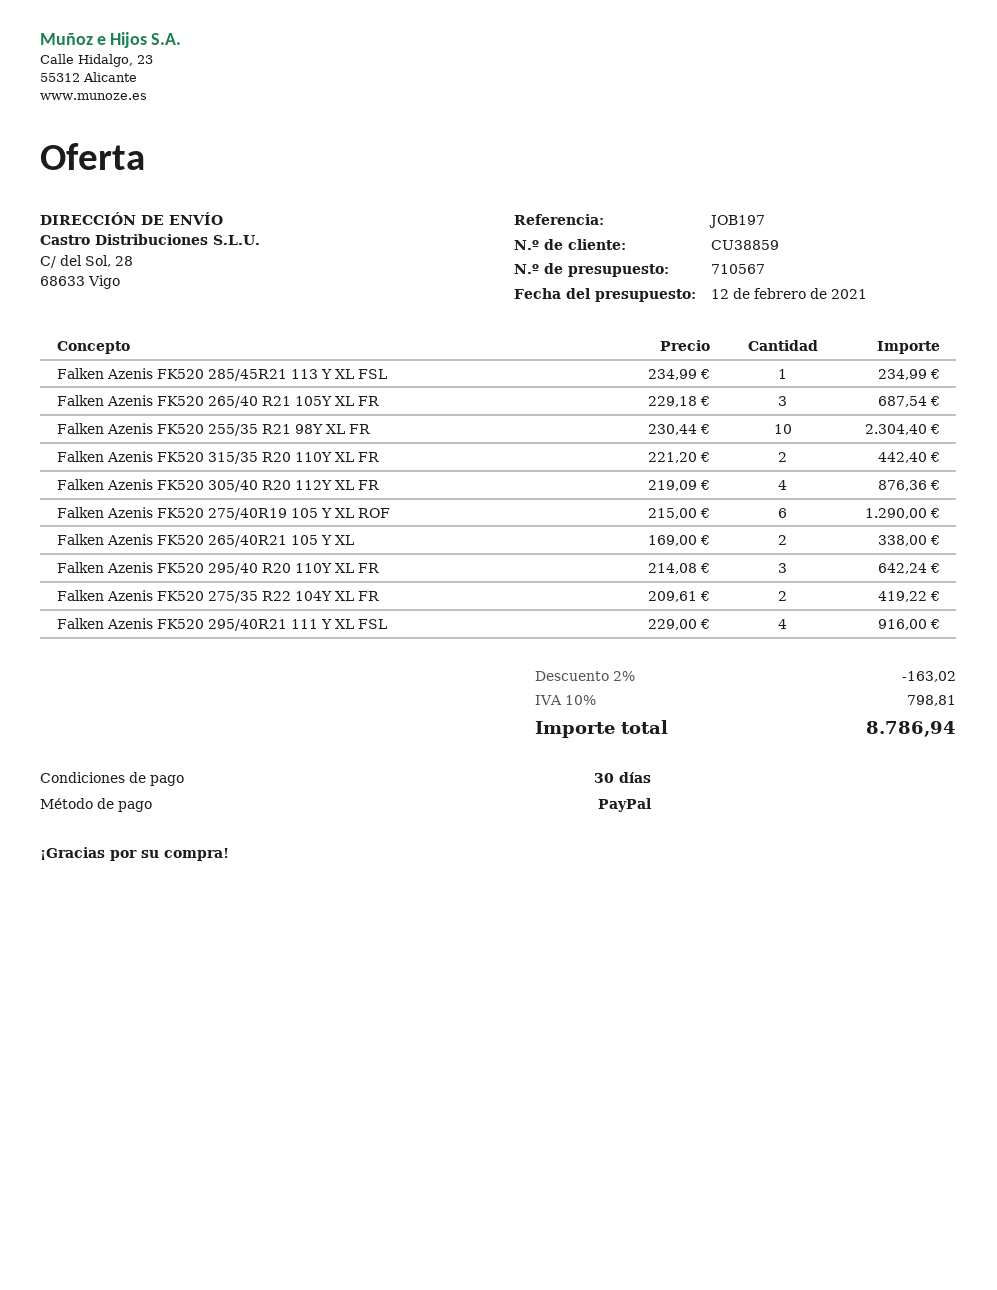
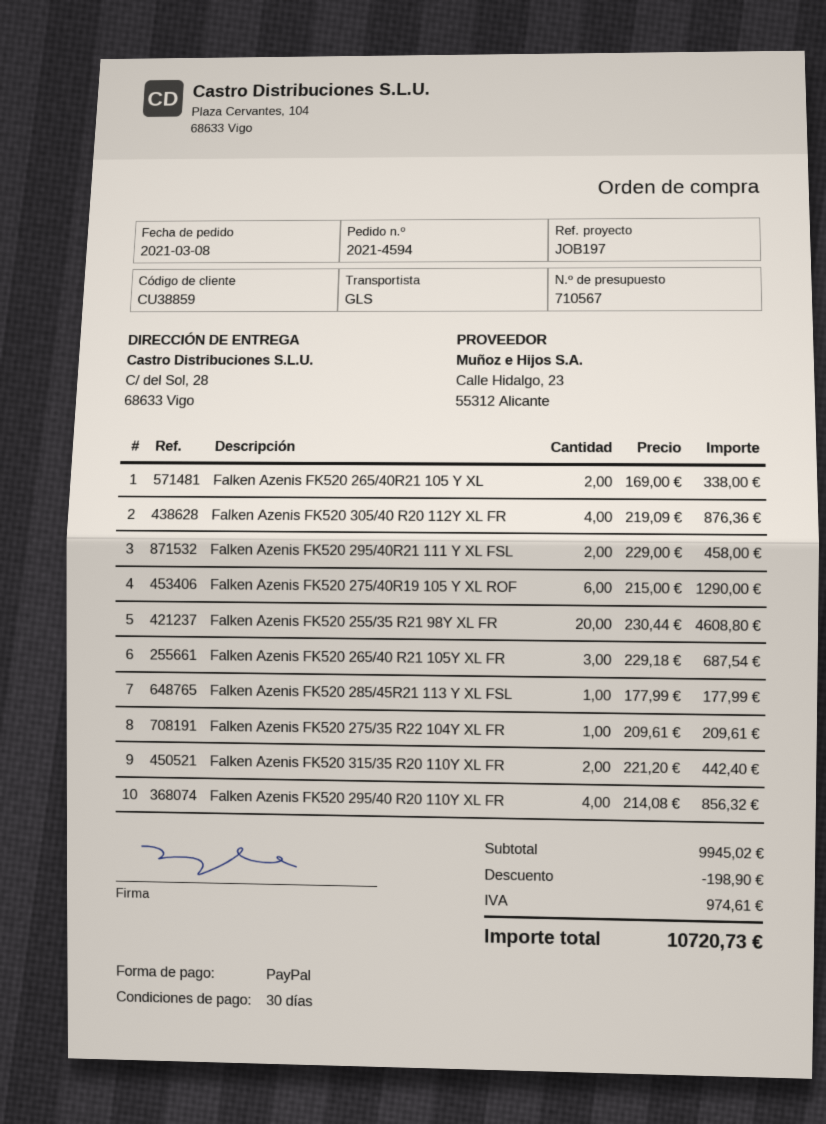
Falken Azenis FK520 285/45R21 113 Y XL FSL: 1 x 234.99 = 234.99 -> 1 x 177.99 = 177.99
Falken Azenis FK520 255/35 R21 98Y XL FR: 10 x 230.44 = 2304.40 -> 20 x 230.44 = 4608.80
Falken Azenis FK520 295/40 R20 110Y XL FR: 3 x 214.08 = 642.24 -> 4 x 214.08 = 856.32
Falken Azenis FK520 275/35 R22 104Y XL FR: 2 x 209.61 = 419.22 -> 1 x 209.61 = 209.61
Falken Azenis FK520 295/40R21 111 Y XL FSL: 4 x 229.00 = 916.00 -> 2 x 229.00 = 458.00
discount: 163.02 -> 198.90
tax: 798.81 -> 974.61
total: 8786.94 -> 10720.73

